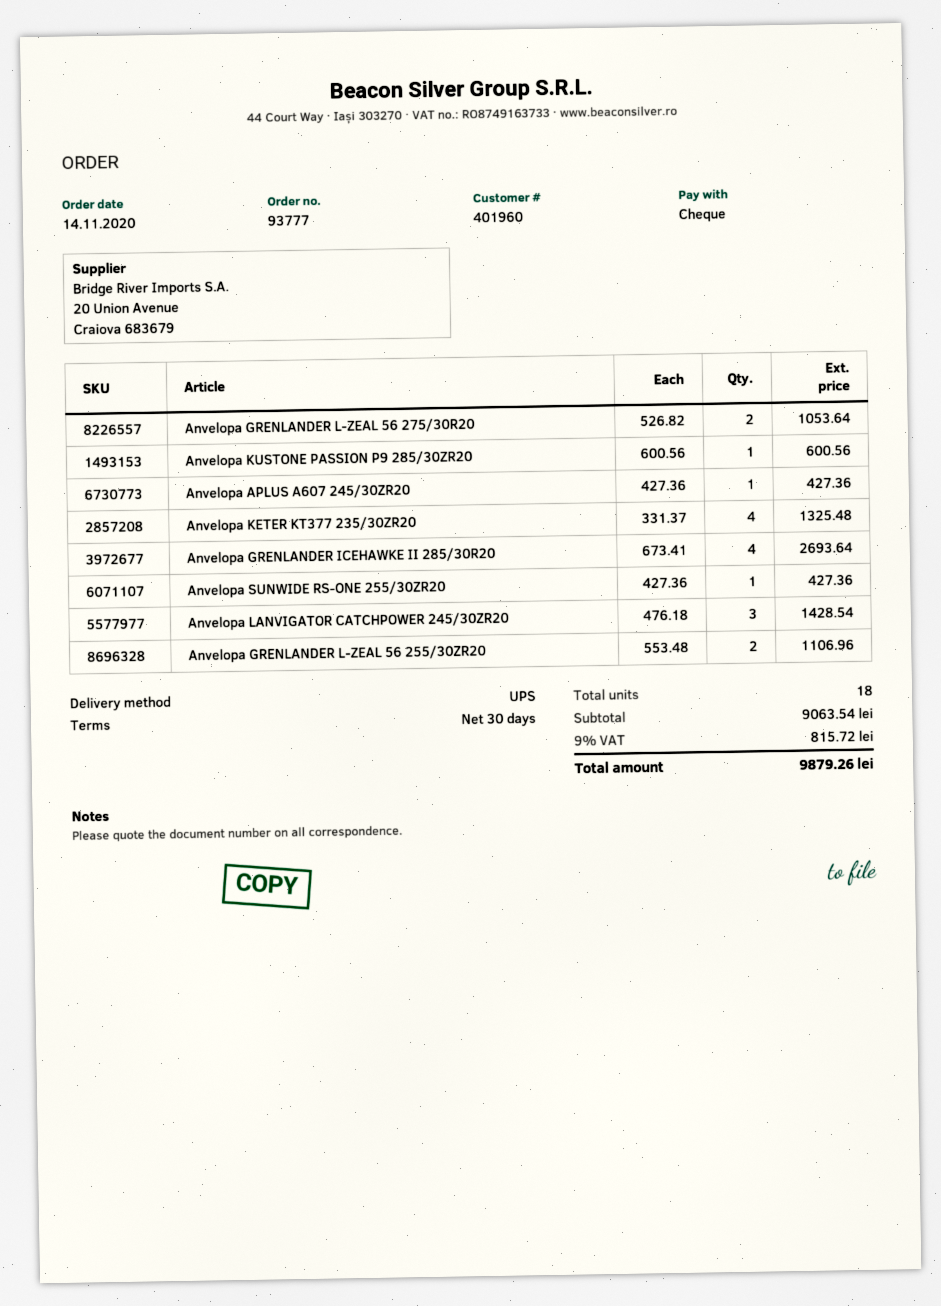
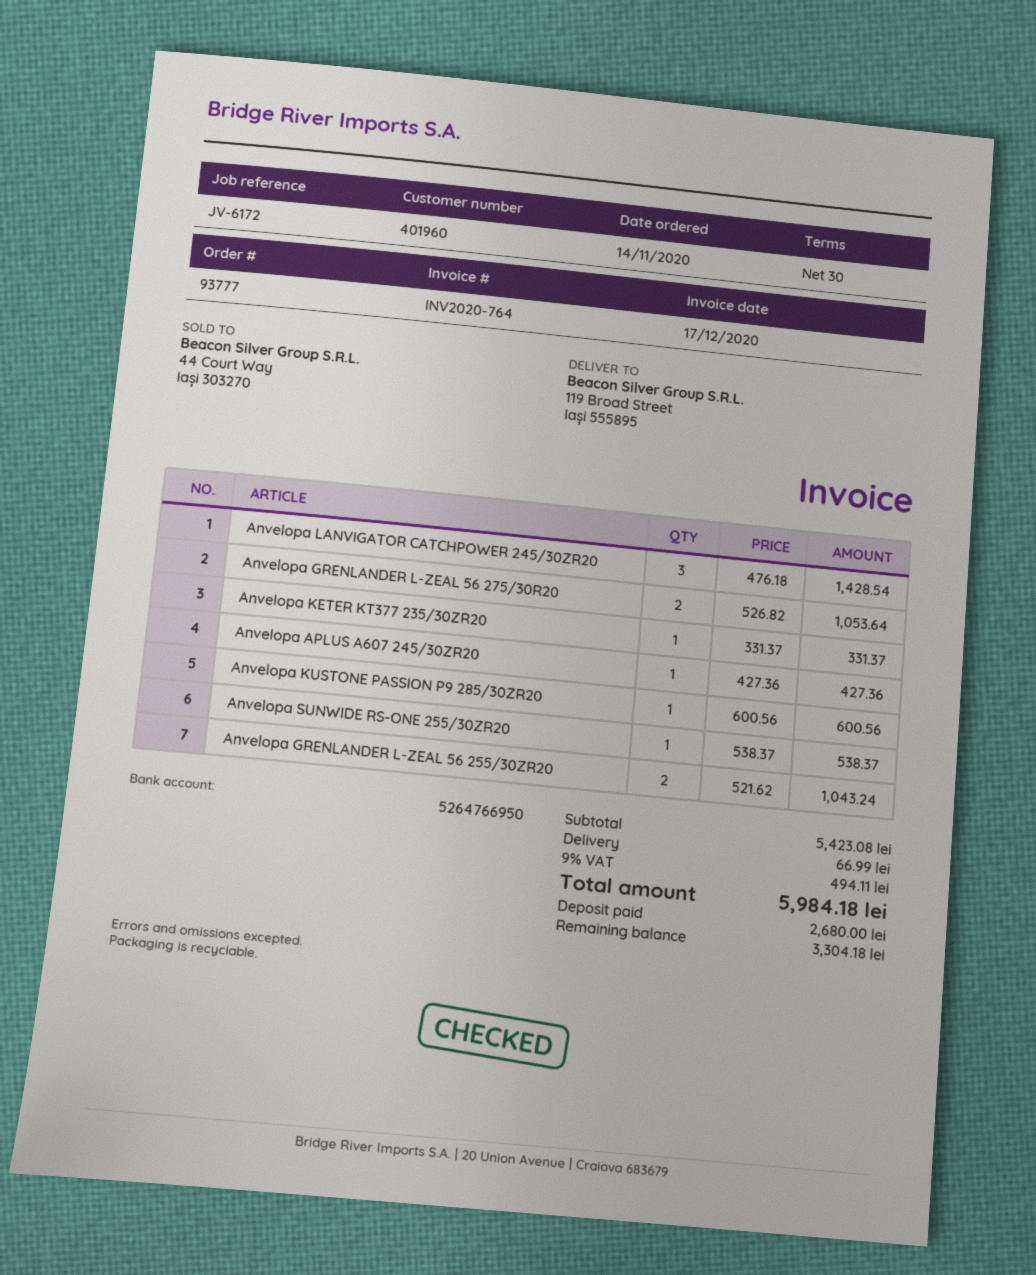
Anvelopa KETER KT377 235/30ZR20: 4 x 331.37 = 1325.48 -> 1 x 331.37 = 331.37
Anvelopa GRENLANDER ICEHAWKE II 285/30R20: 4 x 673.41 = 2693.64 -> none
Anvelopa SUNWIDE RS-ONE 255/30ZR20: 1 x 427.36 = 427.36 -> 1 x 538.37 = 538.37
Anvelopa GRENLANDER L-ZEAL 56 255/30ZR20: 2 x 553.48 = 1106.96 -> 2 x 521.62 = 1043.24
subtotal: 9063.54 -> 5423.08
shipping: none -> 66.99
tax: 9% = 815.72 -> 9% = 494.11
total: 9879.26 -> 5984.18

